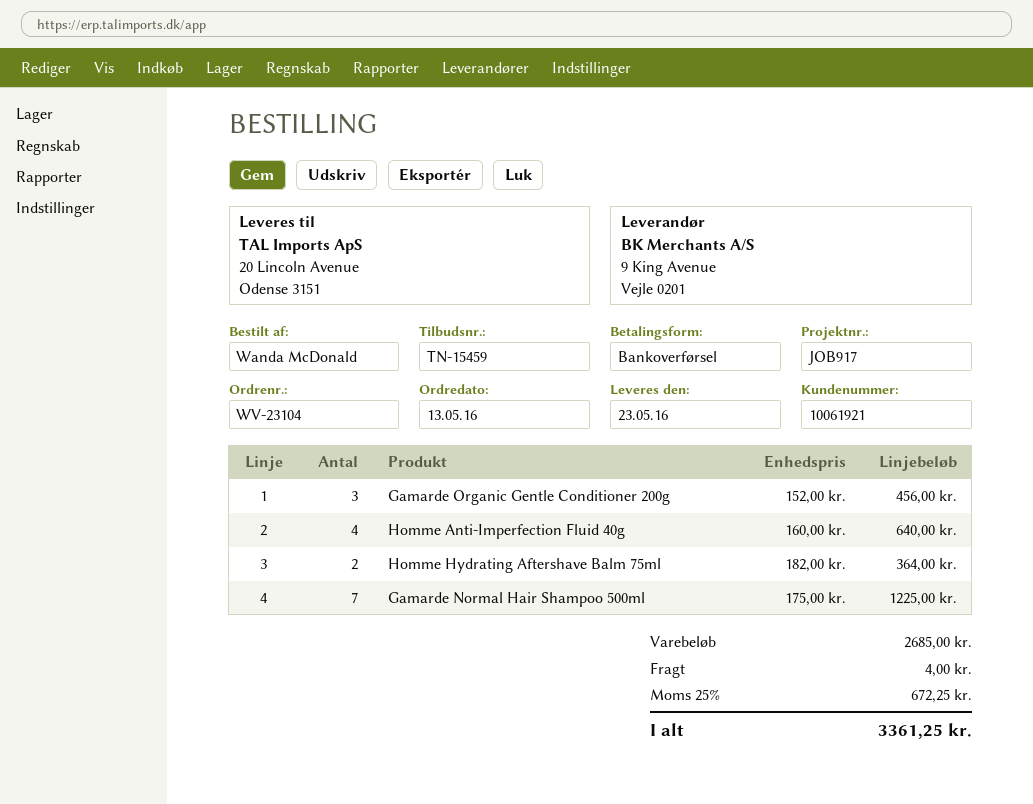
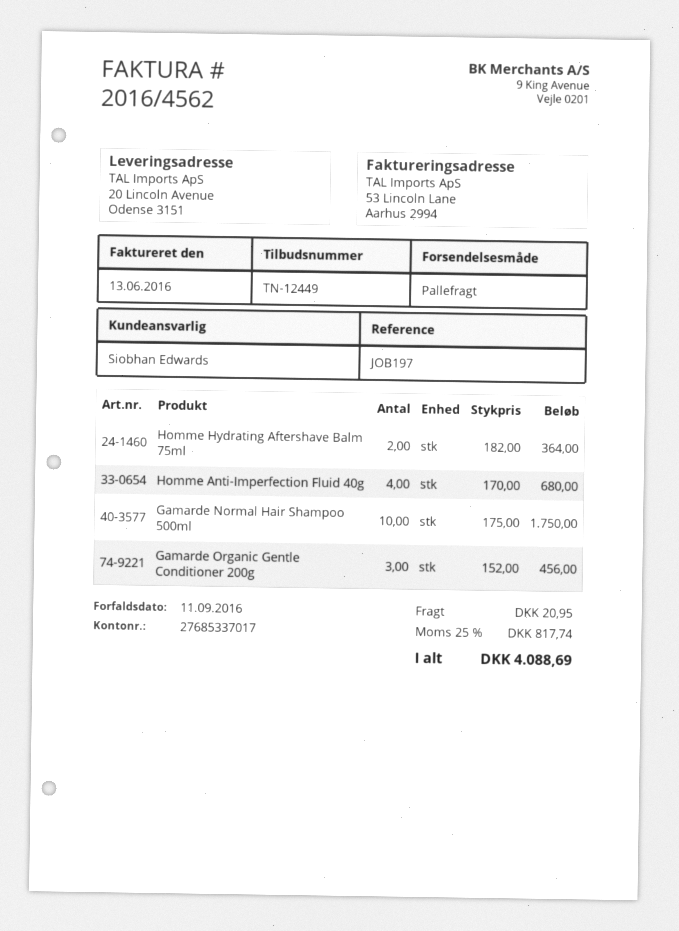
quote number: TN-15459 -> TN-12449
reference: JOB917 -> JOB197
Homme Anti-Imperfection Fluid 40g: 4 x 160.00 = 640.00 -> 4 x 170.00 = 680.00
Gamarde Normal Hair Shampoo 500ml: 7 x 175.00 = 1225.00 -> 10 x 175.00 = 1750.00
shipping: 4.00 -> 20.95
tax: 25% = 672.25 -> 25% = 817.74
total: 3361.25 -> 4088.69

